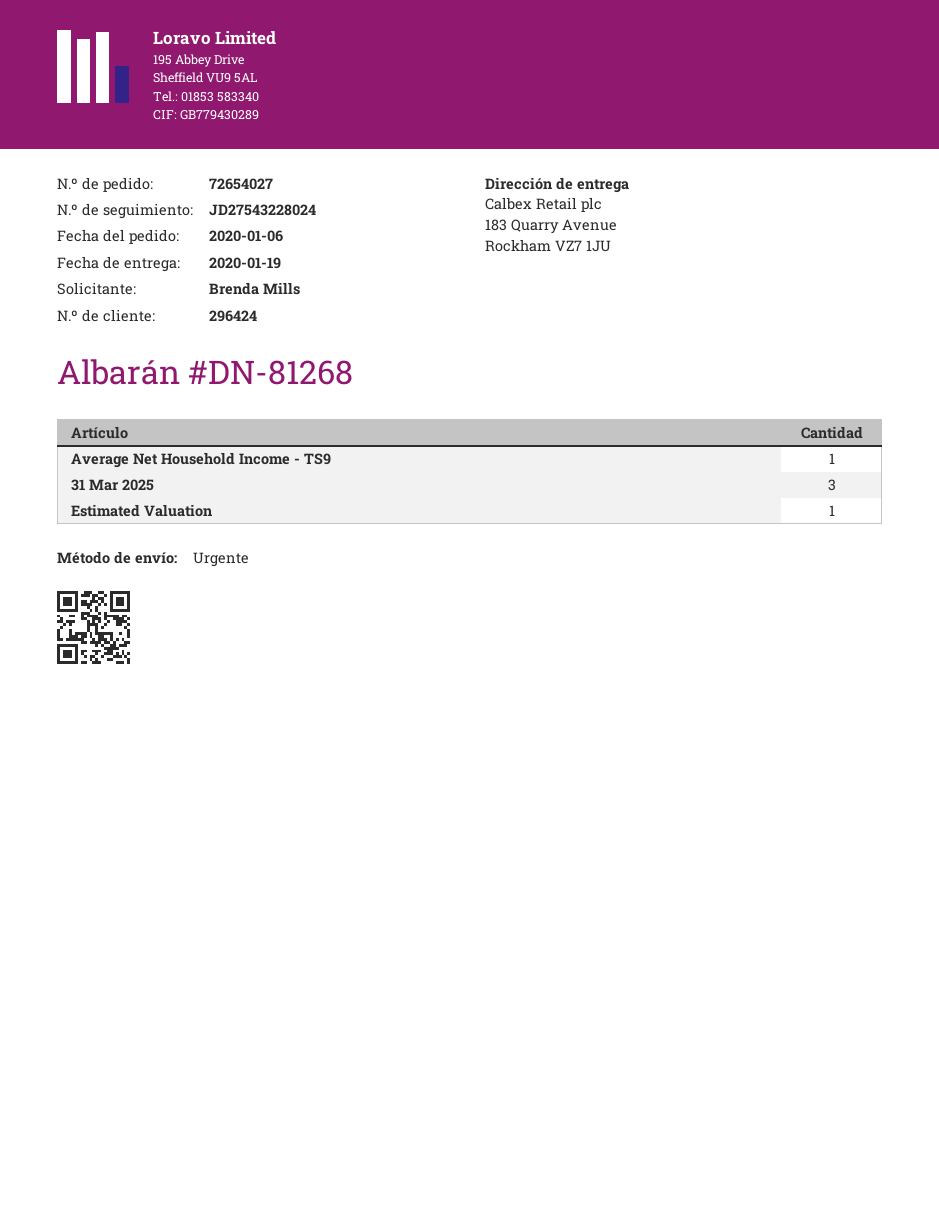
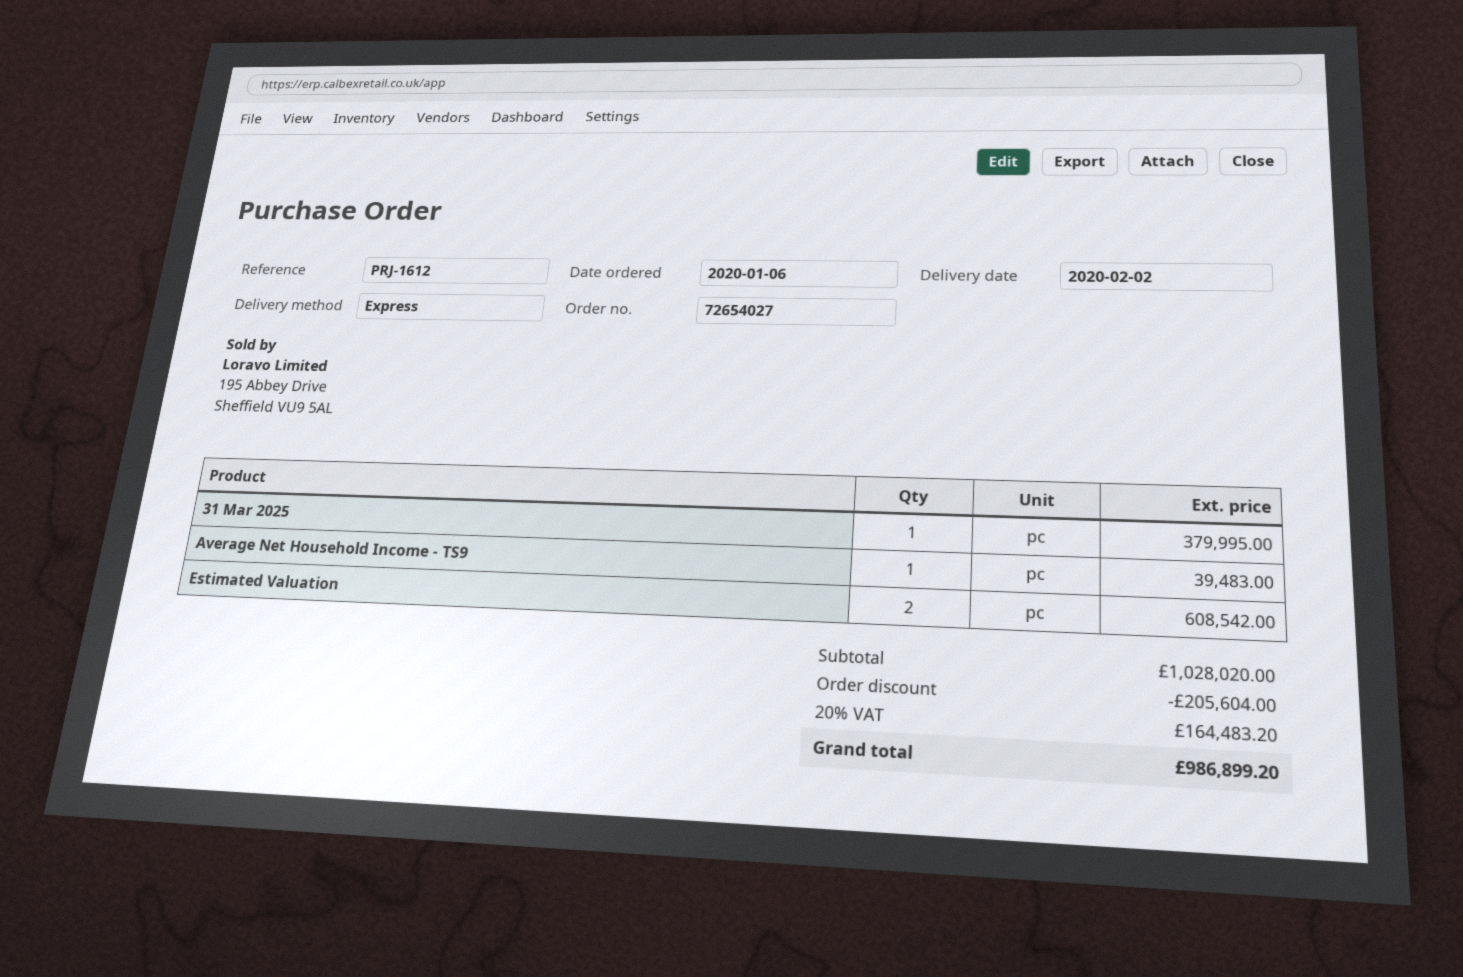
delivery date: 2020-01-19 -> 2020-02-02
31 Mar 2025: 3 -> 1
Estimated Valuation: 1 -> 2

